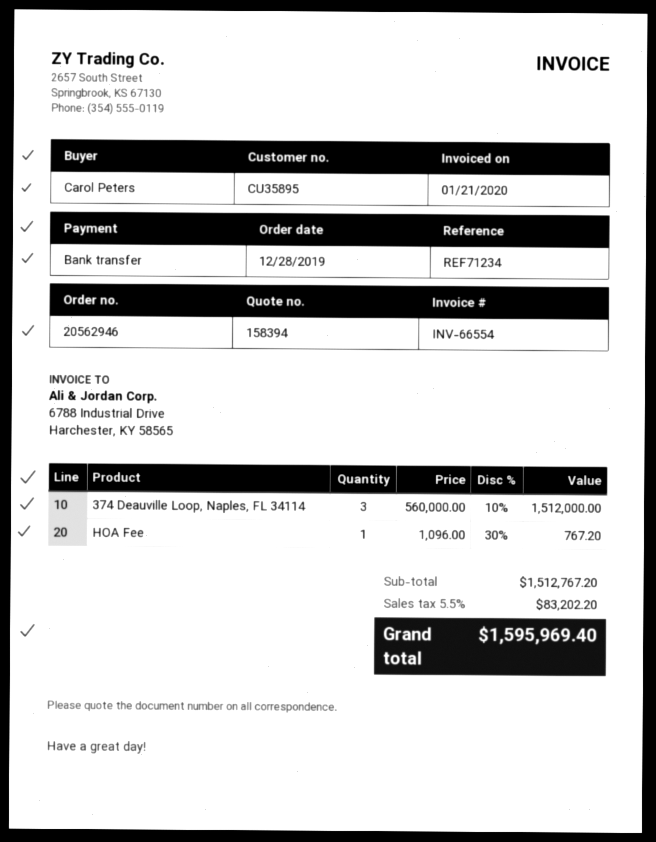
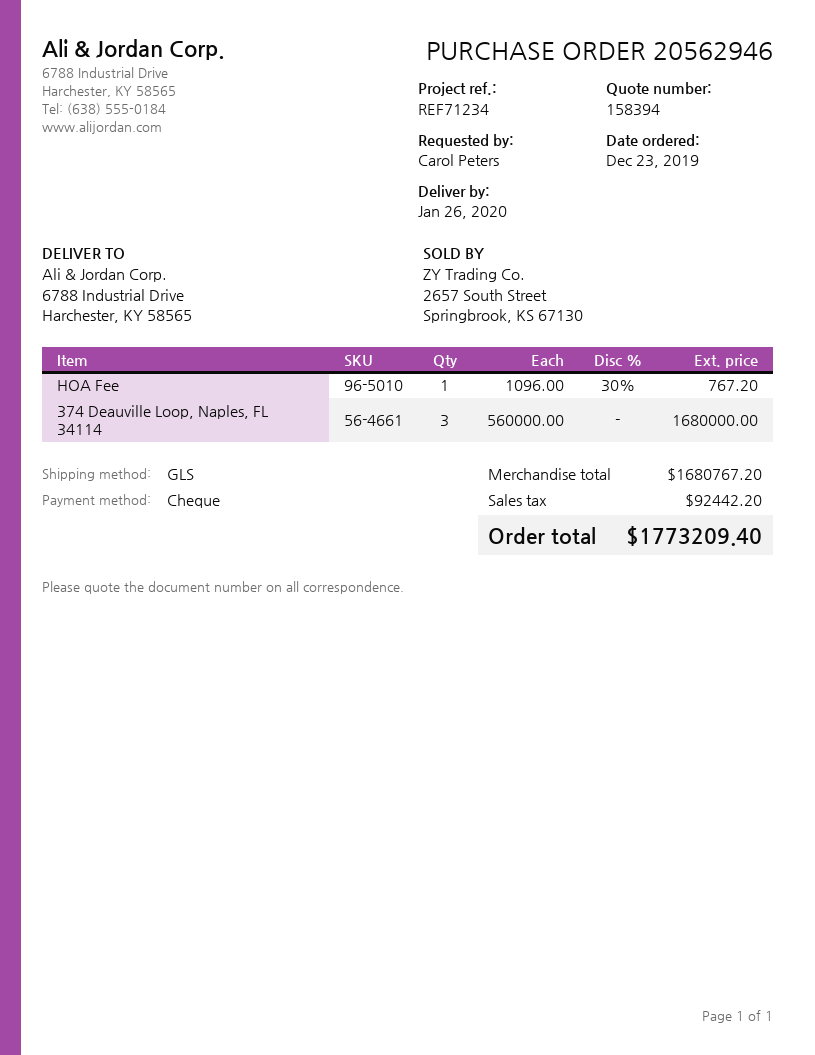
order date: 2019-12-28 -> 2019-12-23
payment method: bank transfer -> cheque
374 Deauville Loop, Naples, FL 34114: 3 x 560000.00 - 10% = 1512000.00 -> 3 x 560000.00 = 1680000.00
subtotal: 1512767.20 -> 1680767.20
tax: 83202.20 -> 92442.20
total: 1595969.40 -> 1773209.40

